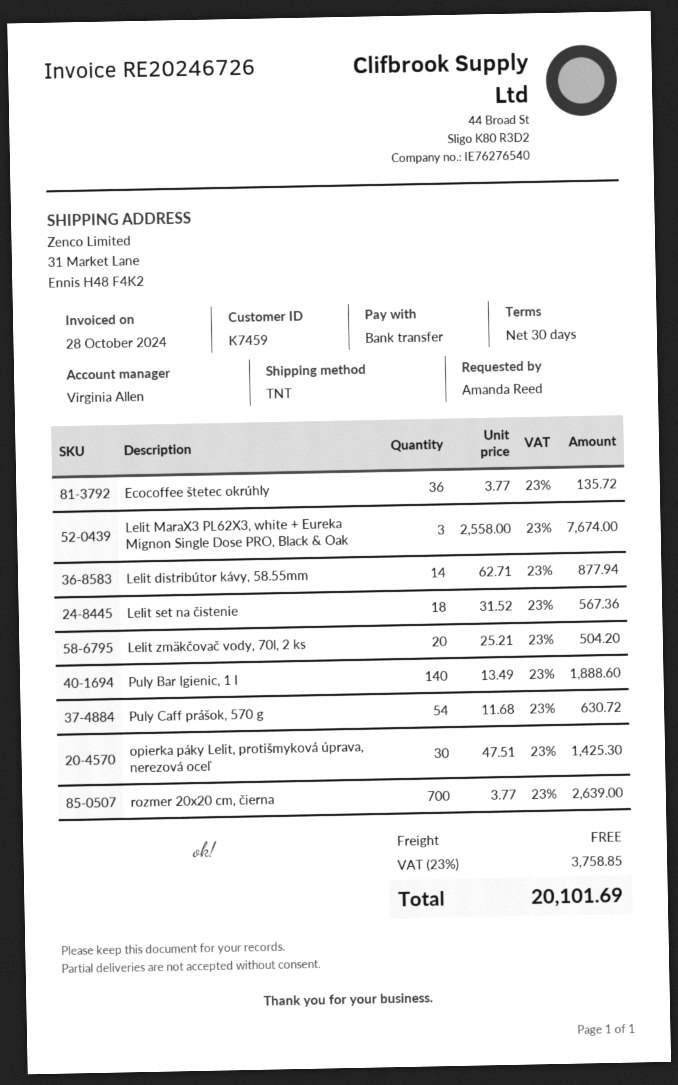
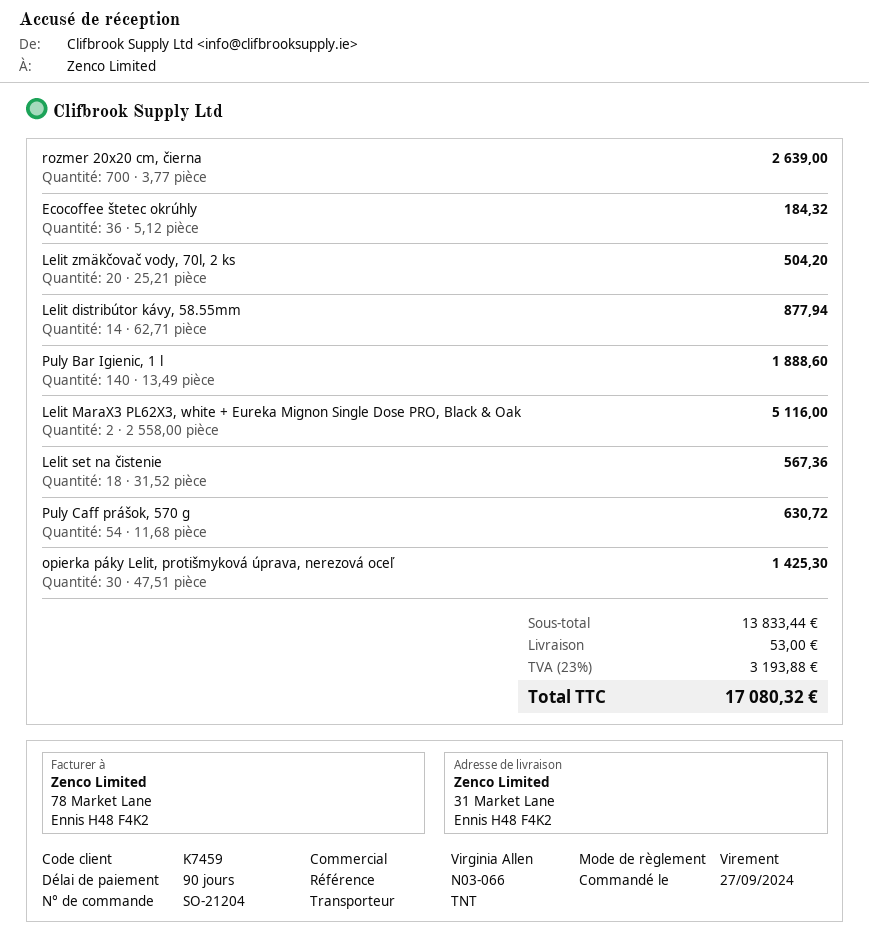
payment terms: 30 days -> 90 days
Ecocoffee štetec okrúhly: 36 x 3.77 = 135.72 -> 36 x 5.12 = 184.32
Lelit MaraX3 PL62X3, white + Eureka Mignon Single Dose PRO, Black & Oak: 3 x 2558.00 = 7674.00 -> 2 x 2558.00 = 5116.00
shipping: 0.00 -> 53.00
tax: 23% = 3758.85 -> 23% = 3193.88
total: 20101.69 -> 17080.32

